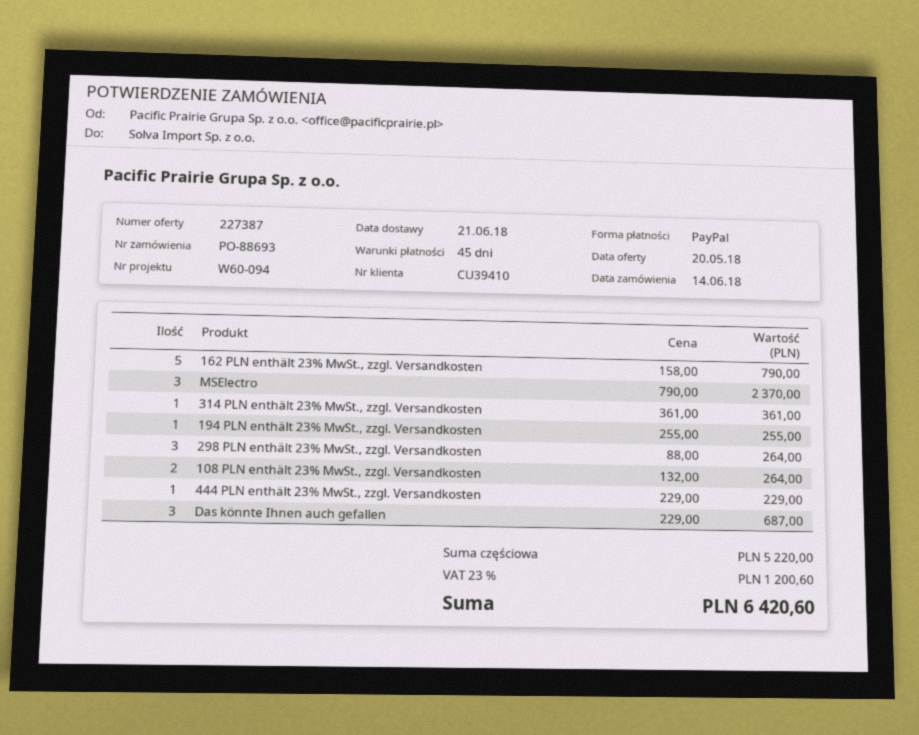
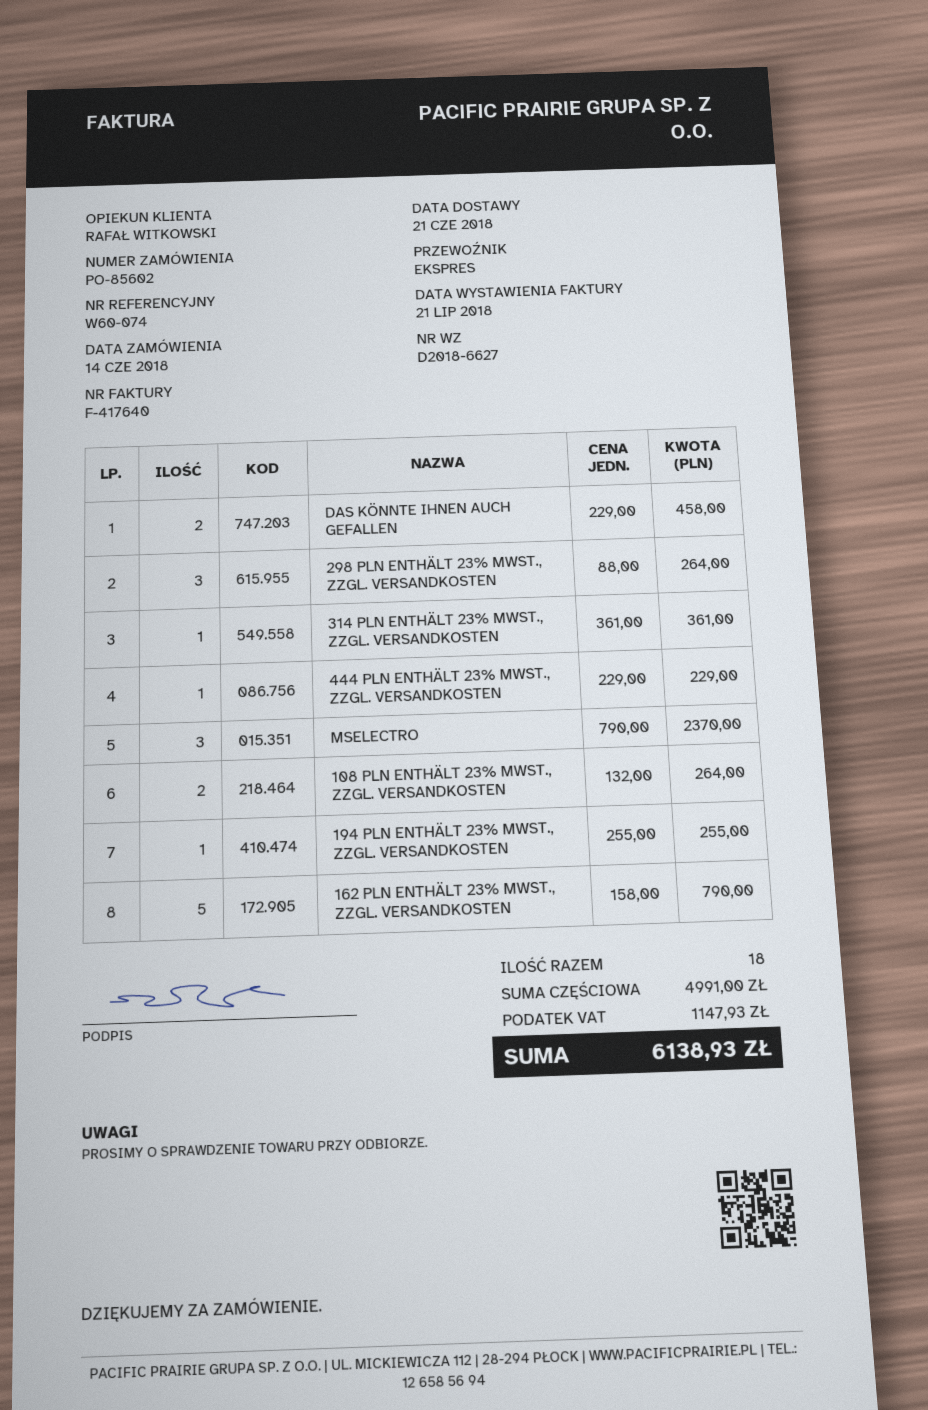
order number: PO-88693 -> PO-85602
reference: W60-094 -> W60-074
Das könnte Ihnen auch gefallen: 3 x 229.00 = 687.00 -> 2 x 229.00 = 458.00
subtotal: 5220.00 -> 4991.00
tax: 1200.60 -> 1147.93
total: 6420.60 -> 6138.93

